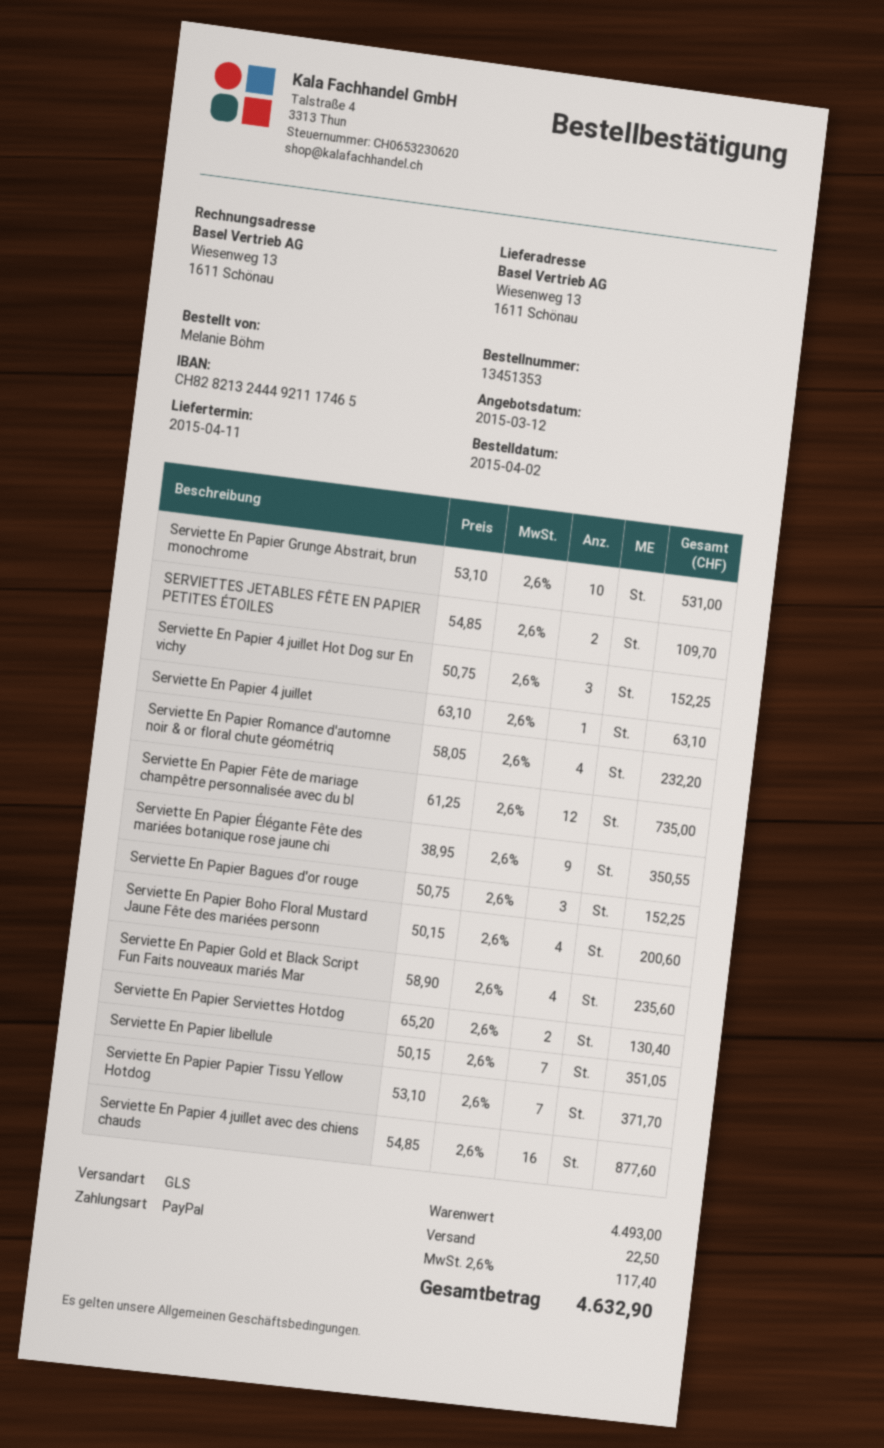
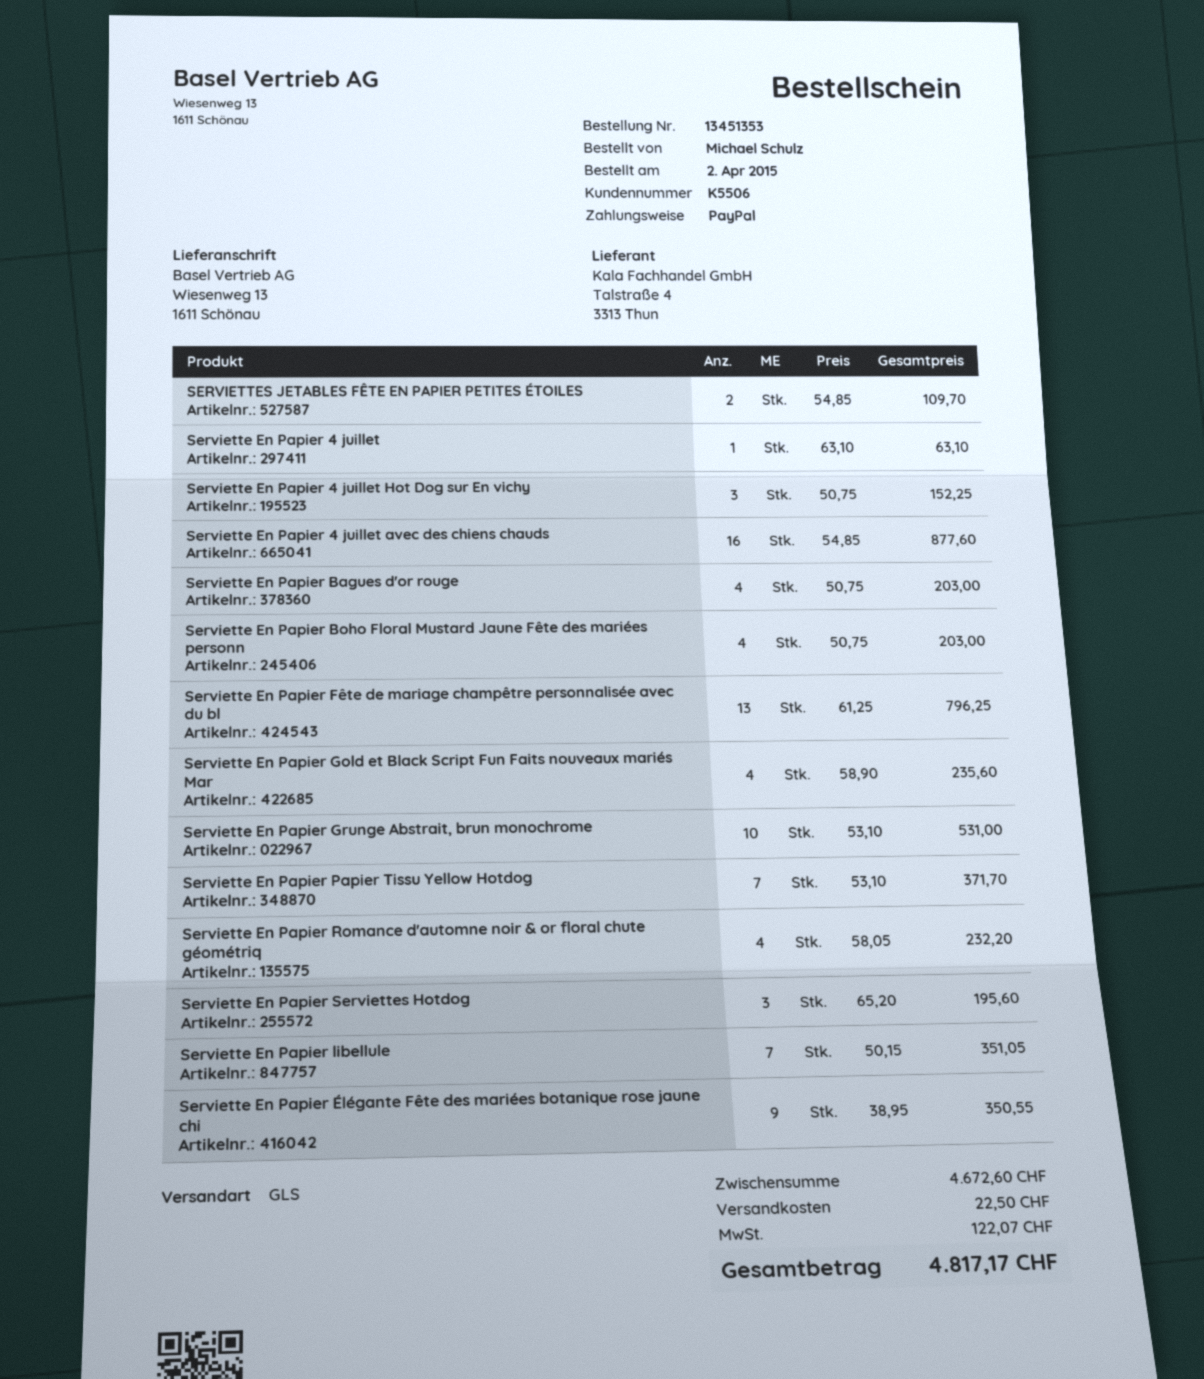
ordered by: Melanie Böhm -> Michael Schulz
Serviette En Papier Fête de mariage champêtre personnalisée avec du bl: 12 x 61.25 = 735.00 -> 13 x 61.25 = 796.25
Serviette En Papier Bagues d'or rouge: 3 x 50.75 = 152.25 -> 4 x 50.75 = 203.00
Serviette En Papier Boho Floral Mustard Jaune Fête des mariées personn: 4 x 50.15 = 200.60 -> 4 x 50.75 = 203.00
Serviette En Papier Serviettes Hotdog: 2 x 65.20 = 130.40 -> 3 x 65.20 = 195.60
subtotal: 4493.00 -> 4672.60
tax: 117.40 -> 122.07
total: 4632.90 -> 4817.17

